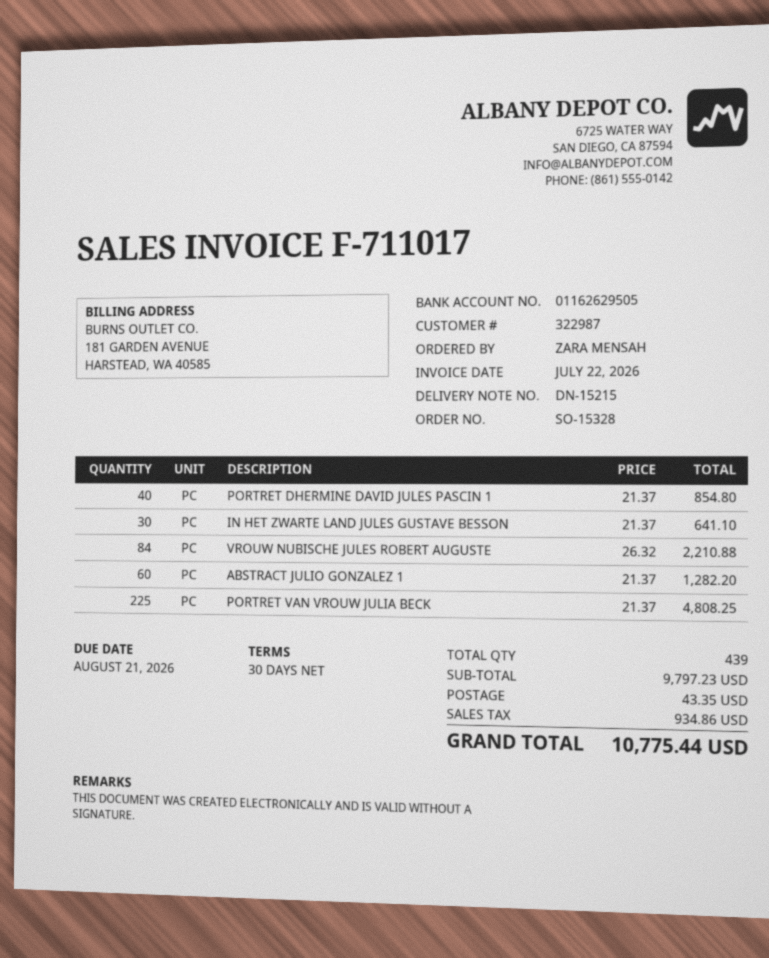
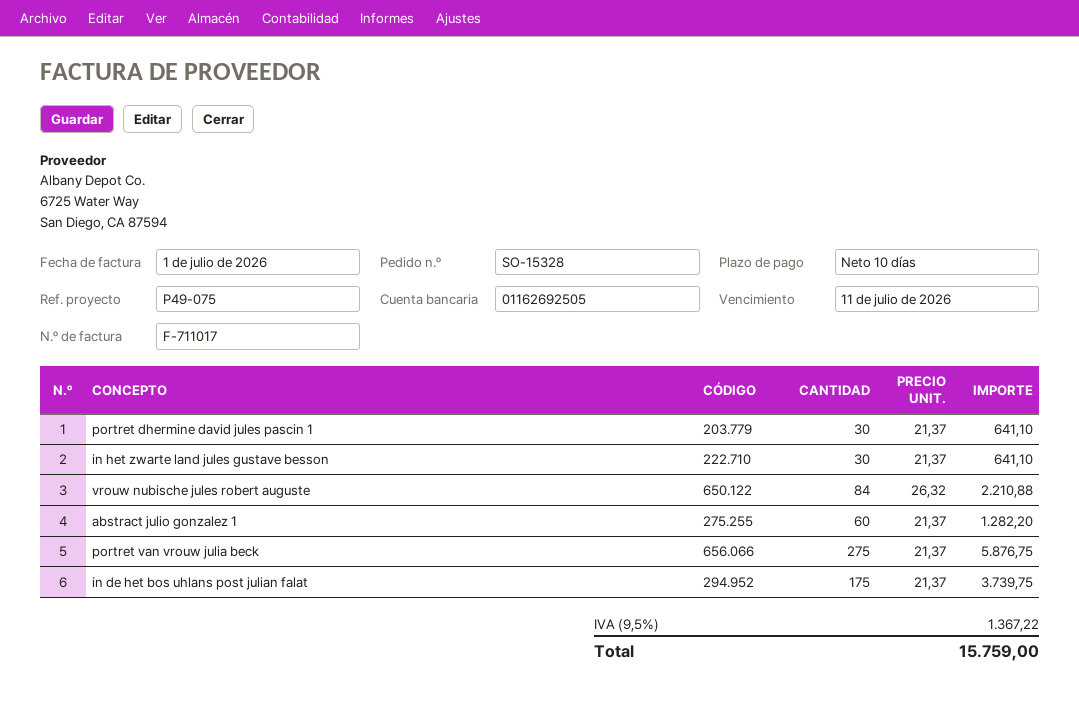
invoice date: 2026-07-22 -> 2026-07-01
payment terms: 30 days -> 10 days
due date: 2026-08-21 -> 2026-07-11
bank account: 01162629505 -> 01162692505
PORTRET DHERMINE DAVID JULES PASCIN 1: 40 x 21.37 = 854.80 -> 30 x 21.37 = 641.10
PORTRET VAN VROUW JULIA BECK: 225 x 21.37 = 4808.25 -> 275 x 21.37 = 5876.75
in de het bos uhlans post julian falat: none -> 175 x 21.37 = 3739.75
shipping: 43.35 -> none
tax: 934.86 -> 1367.22
total: 10775.44 -> 15759.00

